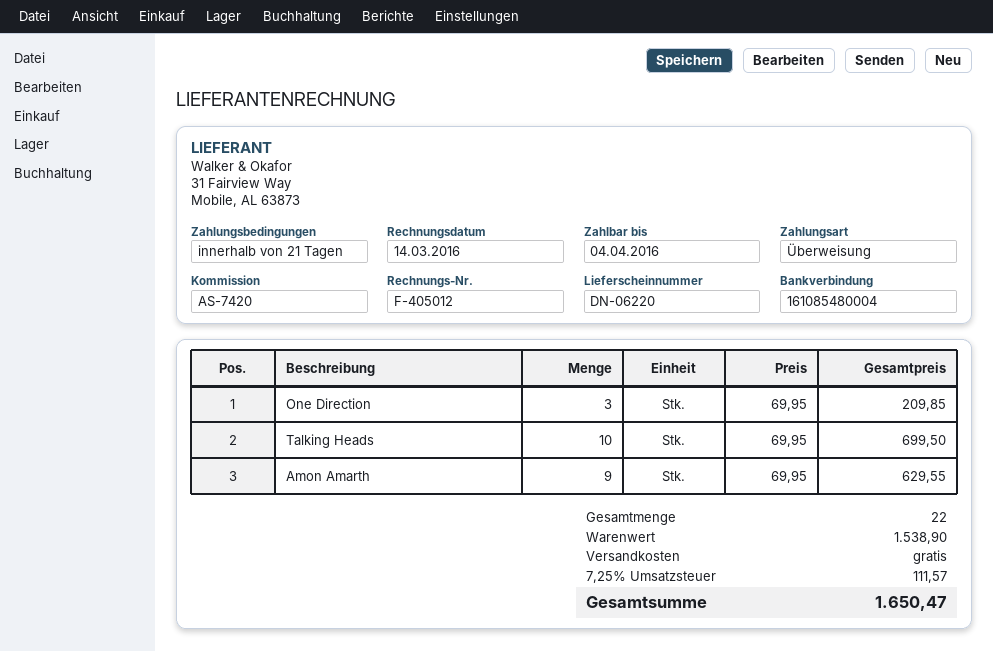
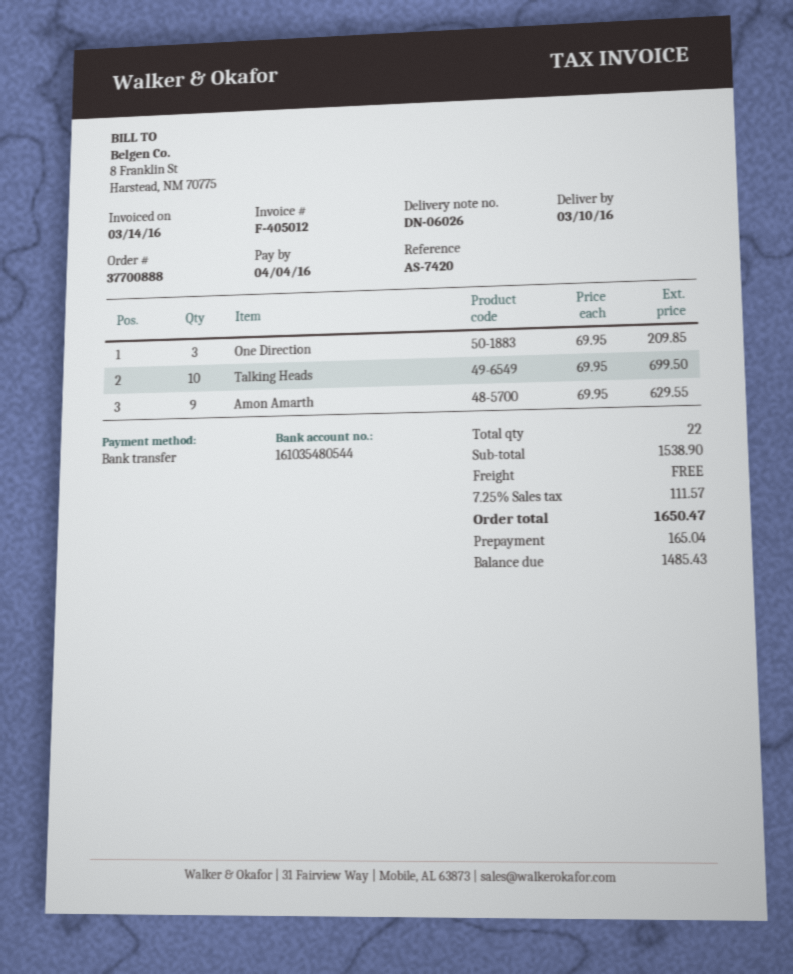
delivery note number: DN-06220 -> DN-06026
bank account: 161085480004 -> 161035480544

